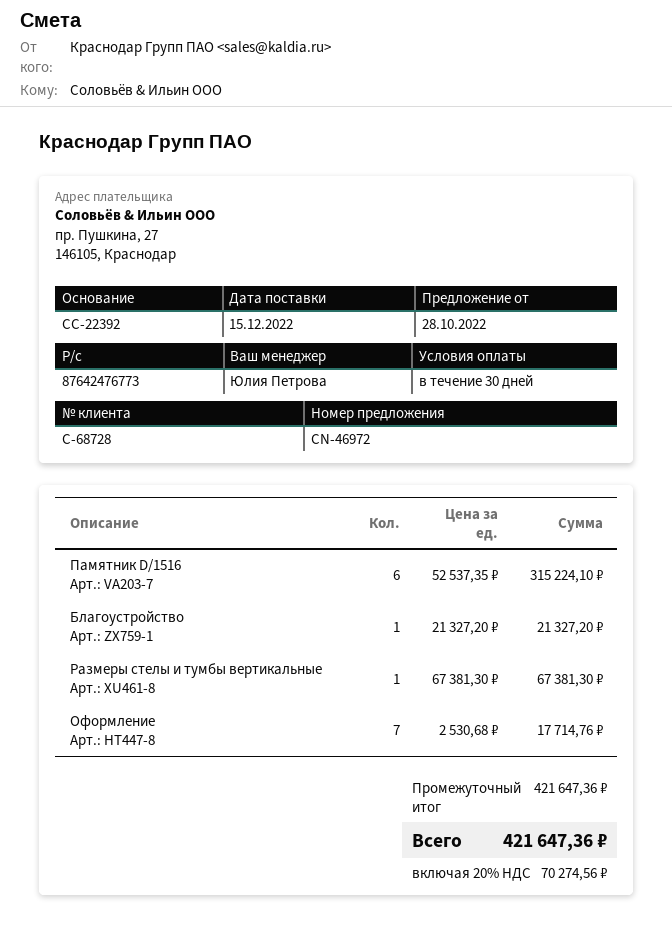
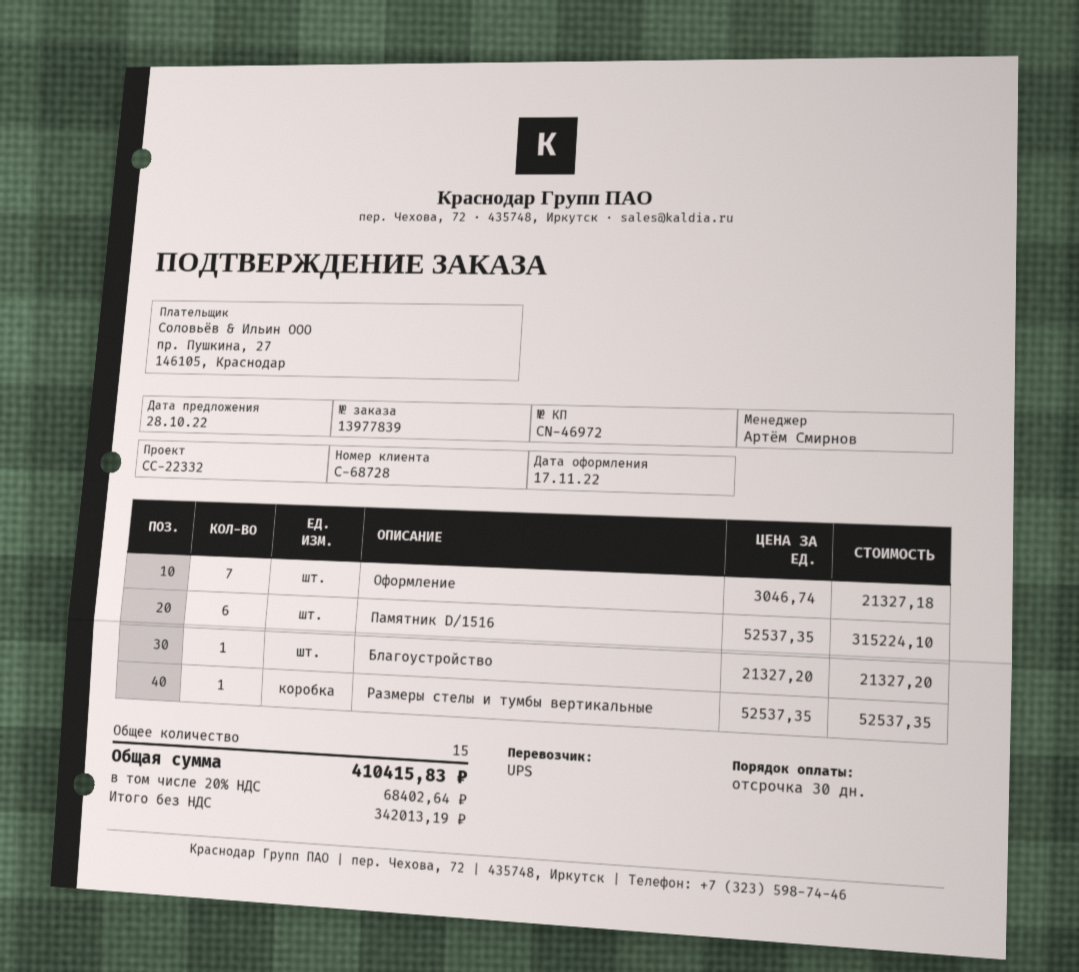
reference: CC-22392 -> CC-22332
sales rep: Юлия Петрова -> Артём Смирнов
Размеры стелы и тумбы вертикальные: 1 x 67381.30 = 67381.30 -> 1 x 52537.35 = 52537.35
Оформление: 7 x 2530.68 = 17714.76 -> 7 x 3046.74 = 21327.18
tax: 20% = 70274.56 -> 20% = 68402.64
total: 421647.36 -> 410415.83

